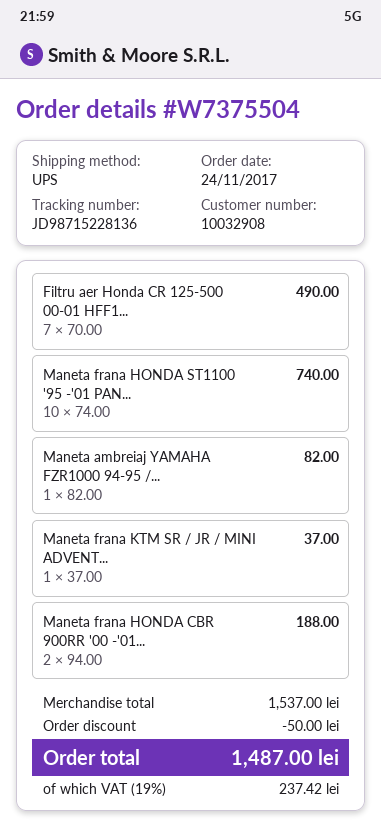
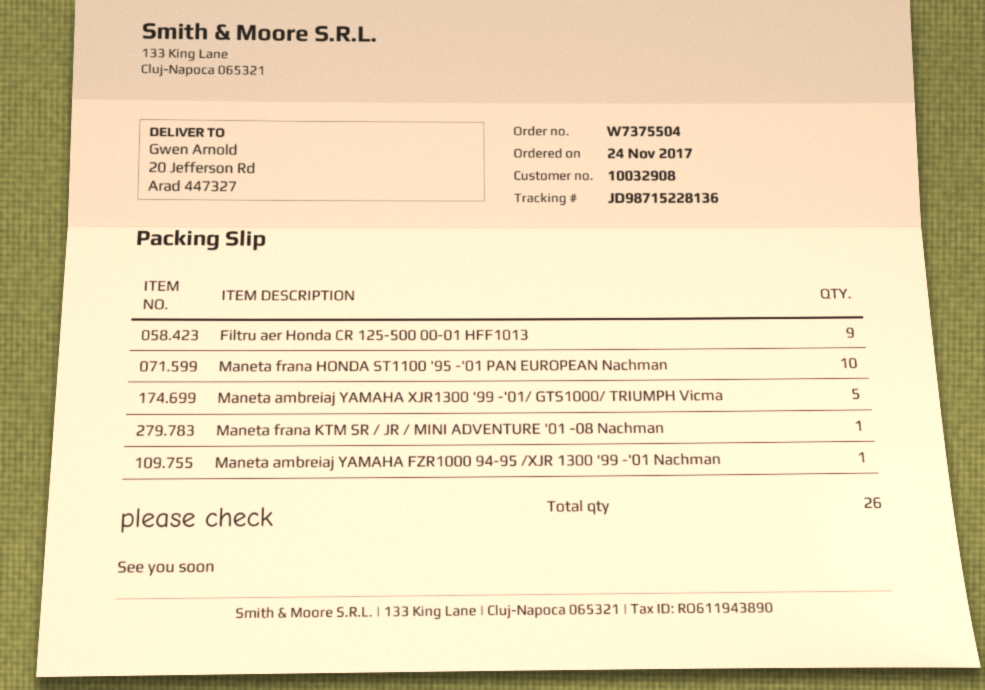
Filtru aer Honda CR 125-500 00-01 HFF1...: 7 -> 9
Maneta frana HONDA CBR 900RR '00 -'01...: 2 -> none
Maneta ambreiaj YAMAHA XJR1300 '99 -'01/ GTS1000/ TRIUMPH Vicma: none -> 5

